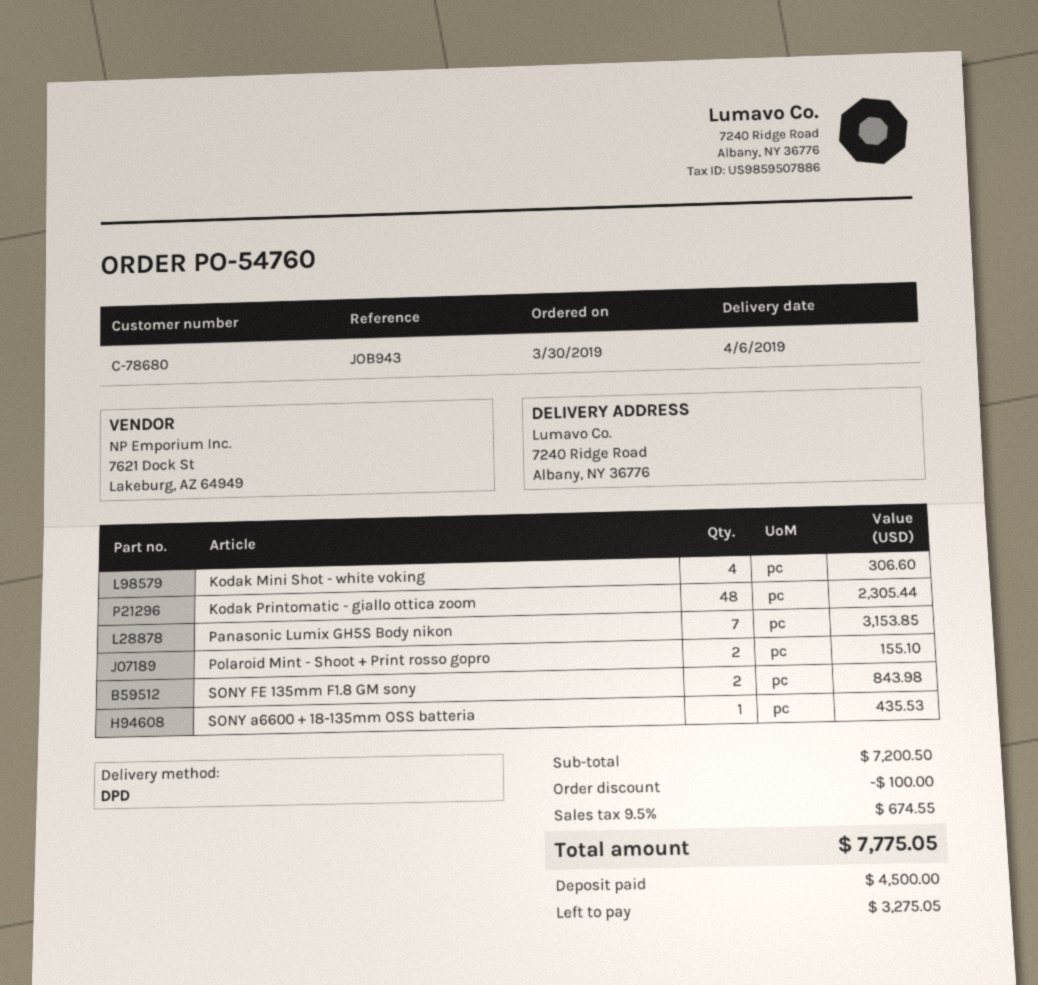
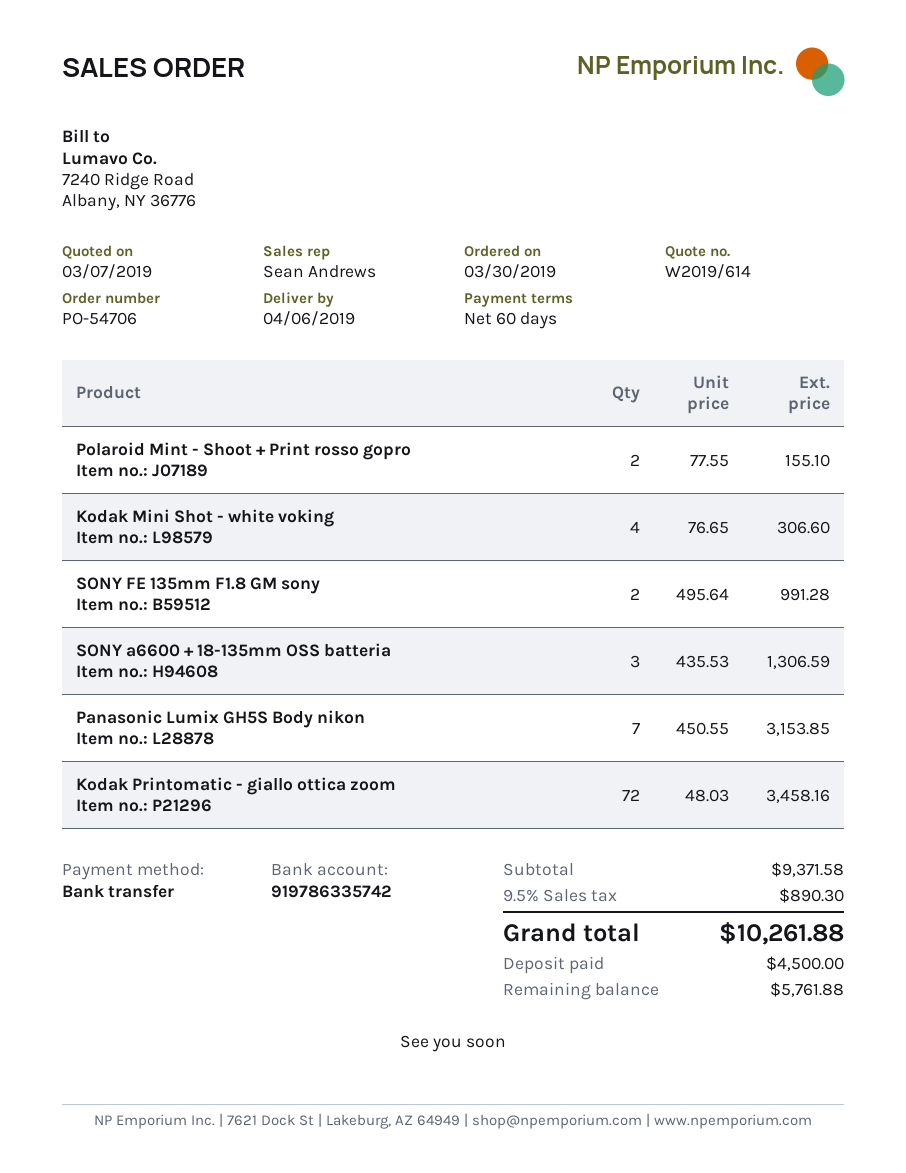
order number: PO-54760 -> PO-54706
Kodak Printomatic - giallo ottica zoom: 48 for 2305.44 -> 72 for 3458.16
SONY FE 135mm F1.8 GM sony: 2 for 843.98 -> 2 for 991.28
SONY a6600 + 18-135mm OSS batteria: 1 for 435.53 -> 3 for 1306.59
subtotal: 7200.50 -> 9371.58
discount: 100.00 -> none
tax: 9.5% = 674.55 -> 9.5% = 890.30
total: 7775.05 -> 10261.88
balance: 3275.05 -> 5761.88

